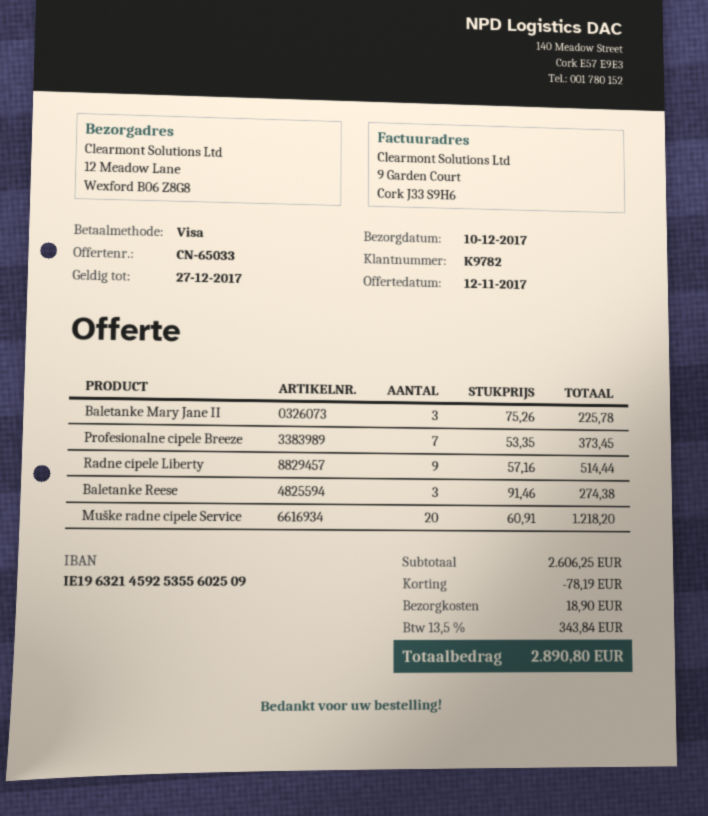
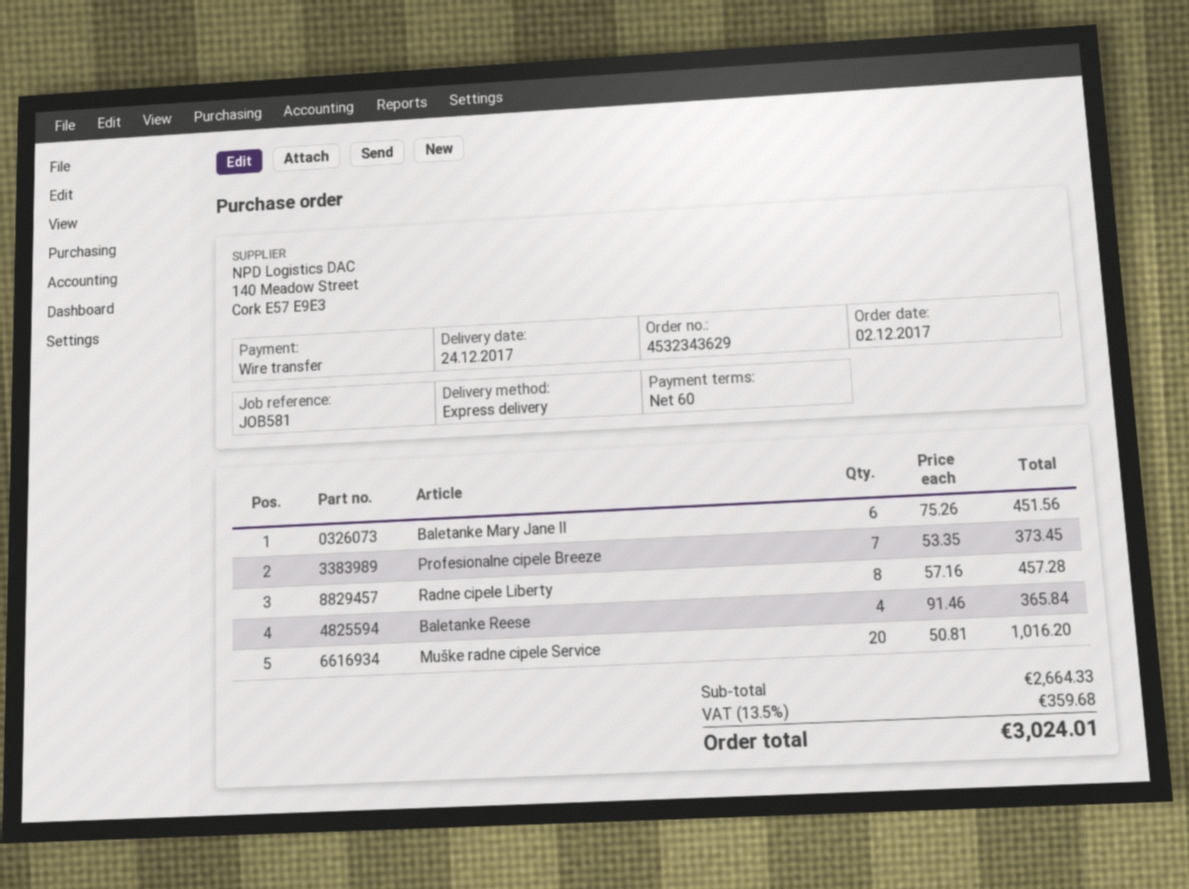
delivery date: 2017-12-10 -> 2017-12-24
payment method: Visa -> bank transfer
Baletanke Mary Jane II: 3 x 75.26 = 225.78 -> 6 x 75.26 = 451.56
Radne cipele Liberty: 9 x 57.16 = 514.44 -> 8 x 57.16 = 457.28
Baletanke Reese: 3 x 91.46 = 274.38 -> 4 x 91.46 = 365.84
Muške radne cipele Service: 20 x 60.91 = 1218.20 -> 20 x 50.81 = 1016.20
subtotal: 2606.25 -> 2664.33
discount: 78.19 -> none
shipping: 18.90 -> none
tax: 13.5% = 343.84 -> 13.5% = 359.68
total: 2890.80 -> 3024.01

